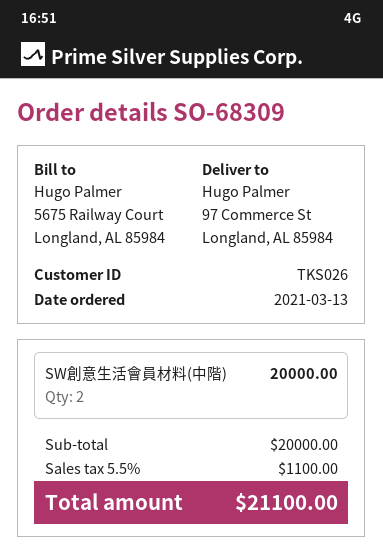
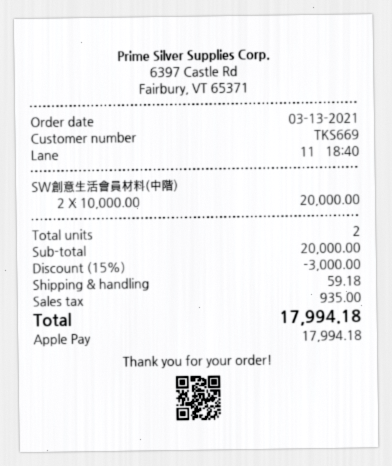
customer number: TKS026 -> TKS669
discount: none -> 15% = 3000.00
shipping: none -> 59.18
tax: 1100.00 -> 935.00
total: 21100.00 -> 17994.18

